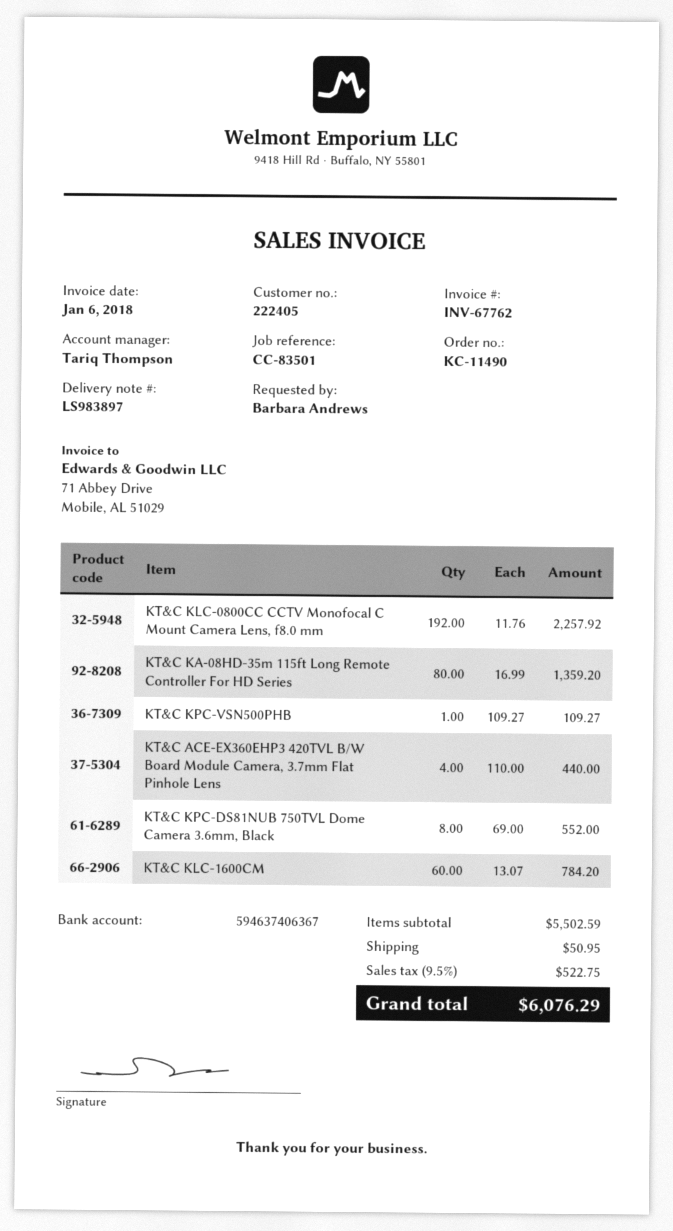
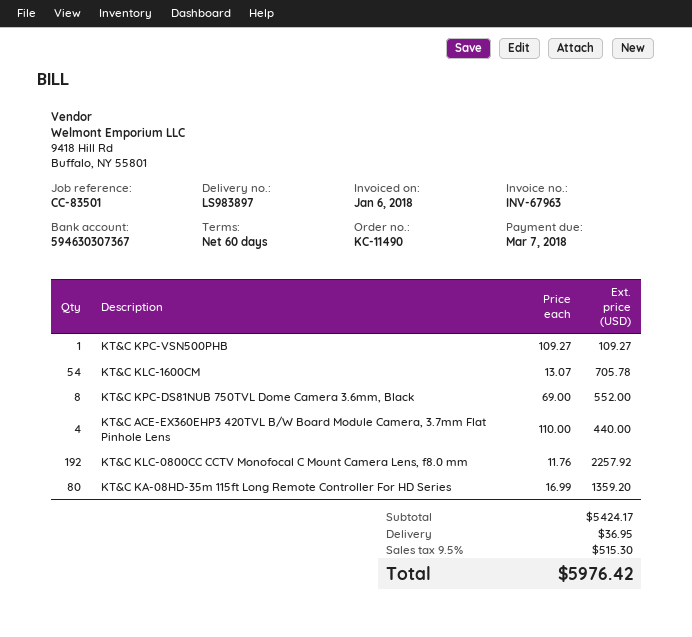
invoice number: INV-67762 -> INV-67963
bank account: 594637406367 -> 594630307367
KT&C KLC-1600CM: 60 x 13.07 = 784.20 -> 54 x 13.07 = 705.78
subtotal: 5502.59 -> 5424.17
shipping: 50.95 -> 36.95
tax: 9.5% = 522.75 -> 9.5% = 515.30
total: 6076.29 -> 5976.42

